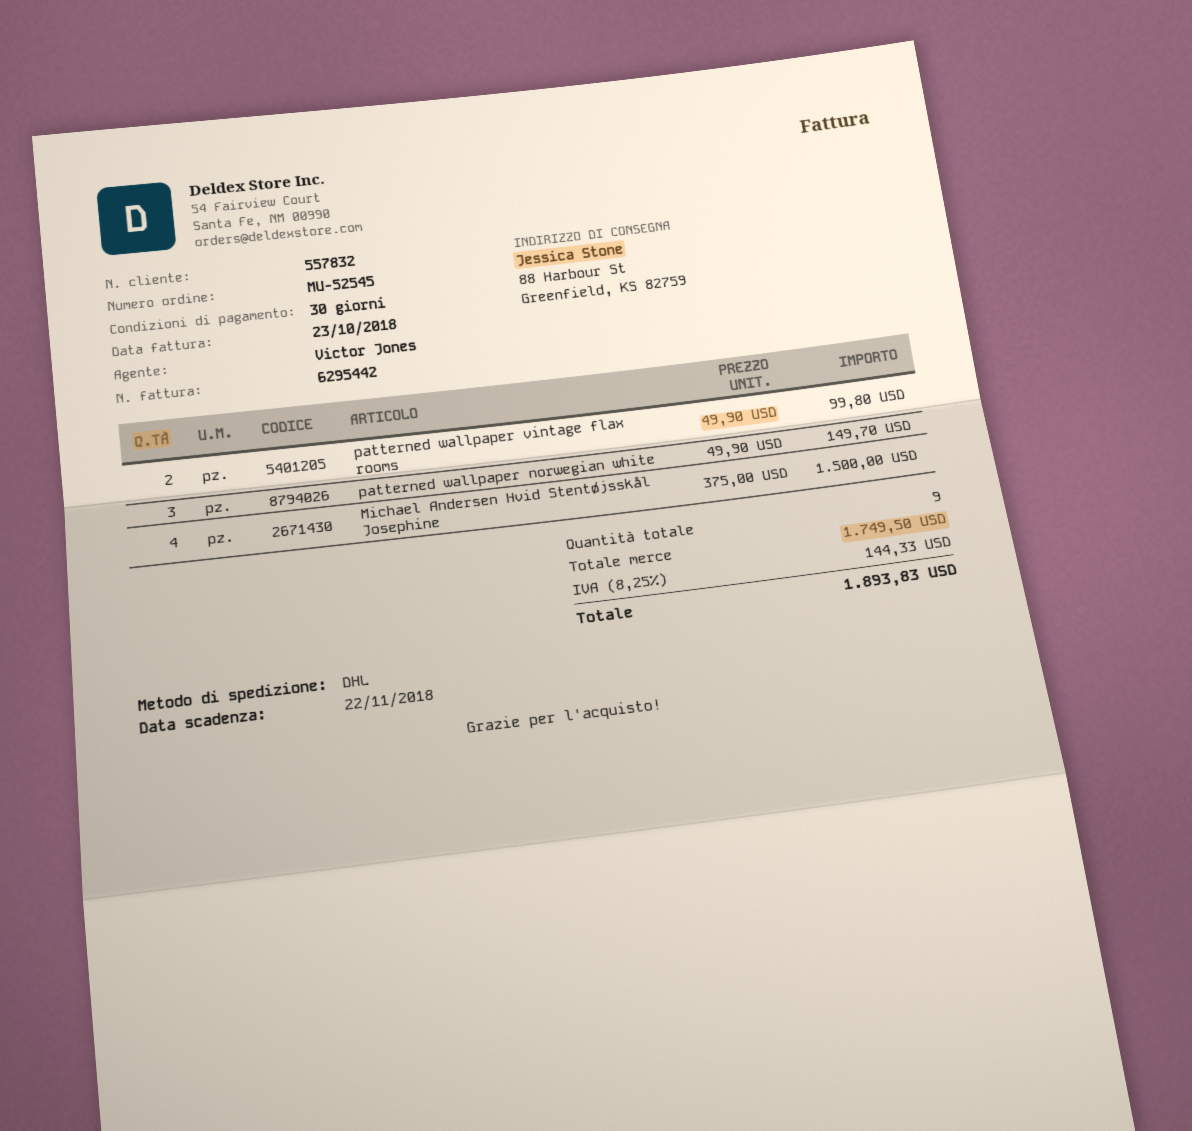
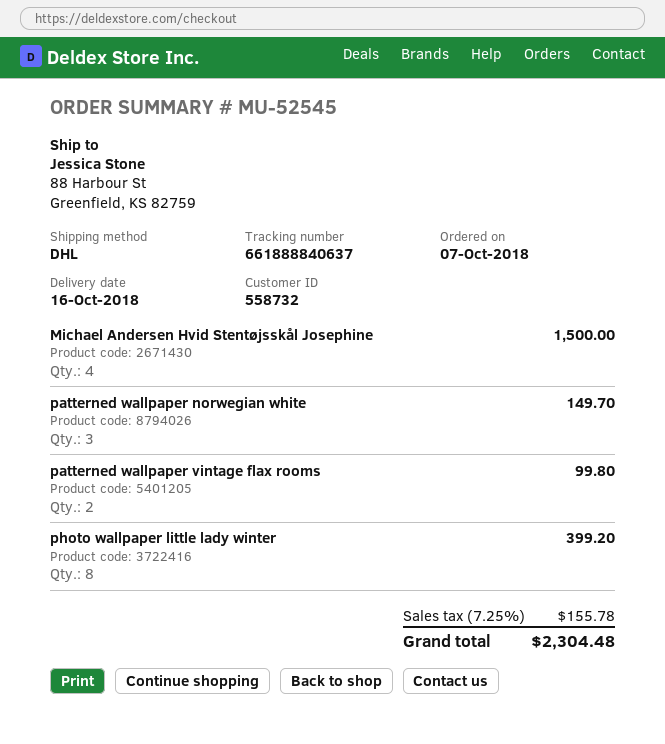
customer number: 557832 -> 558732
photo wallpaper little lady winter: none -> 8 for 399.20
tax: 8.25% = 144.33 -> 7.25% = 155.78
total: 1893.83 -> 2304.48

